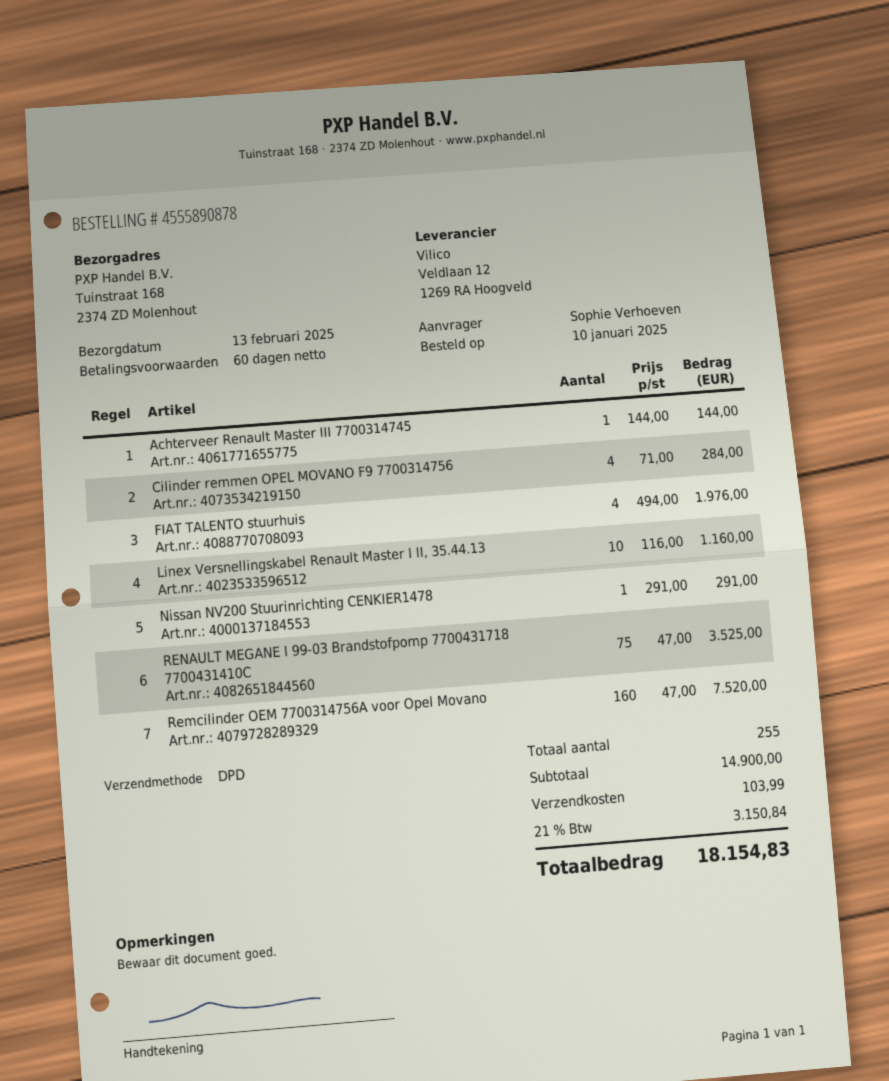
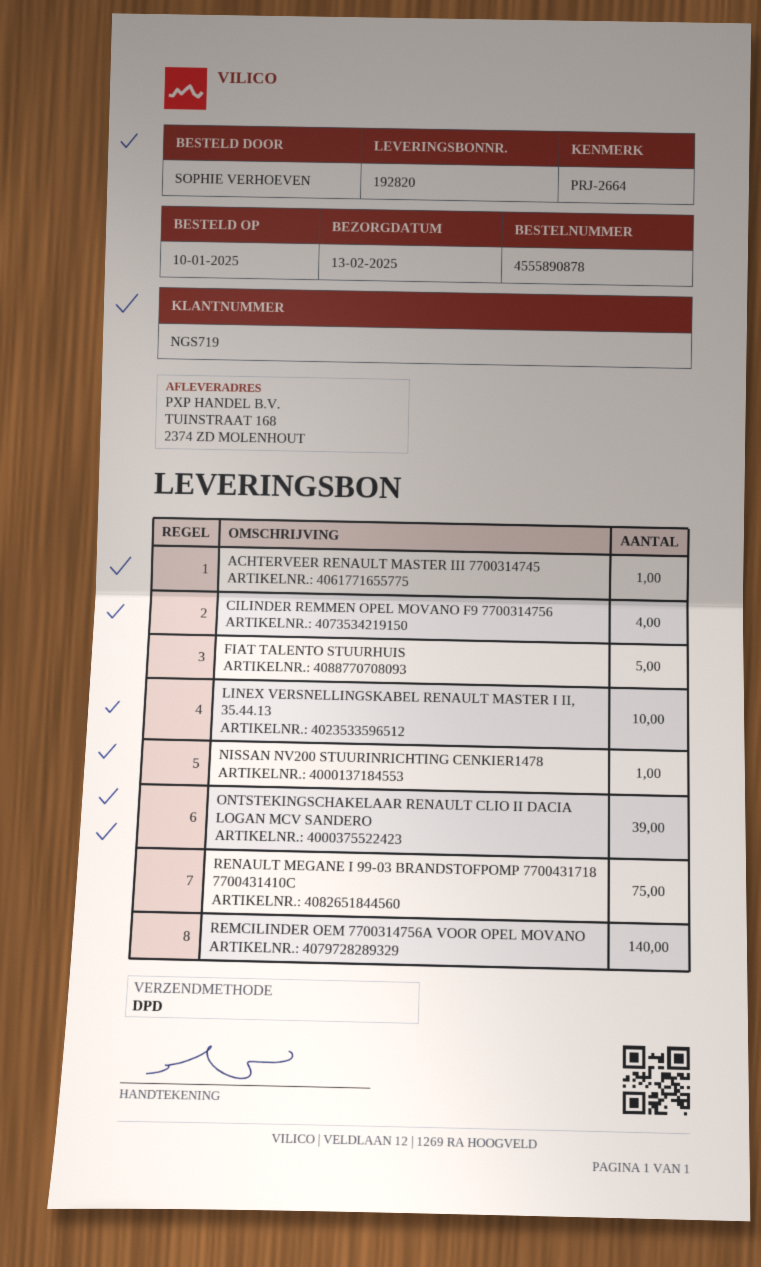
FIAT TALENTO stuurhuis: 4 -> 5
Remcilinder OEM 7700314756A voor Opel Movano: 160 -> 140
ONTSTEKINGSCHAKELAAR RENAULT CLIO II DACIA LOGAN MCV SANDERO: none -> 39

